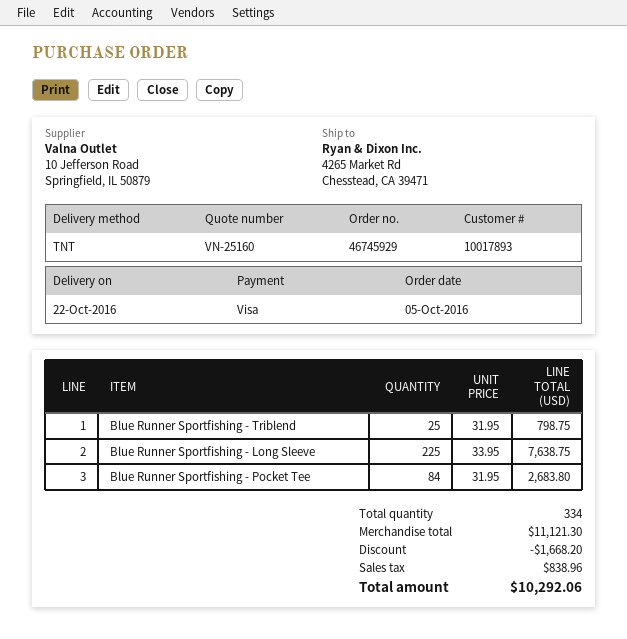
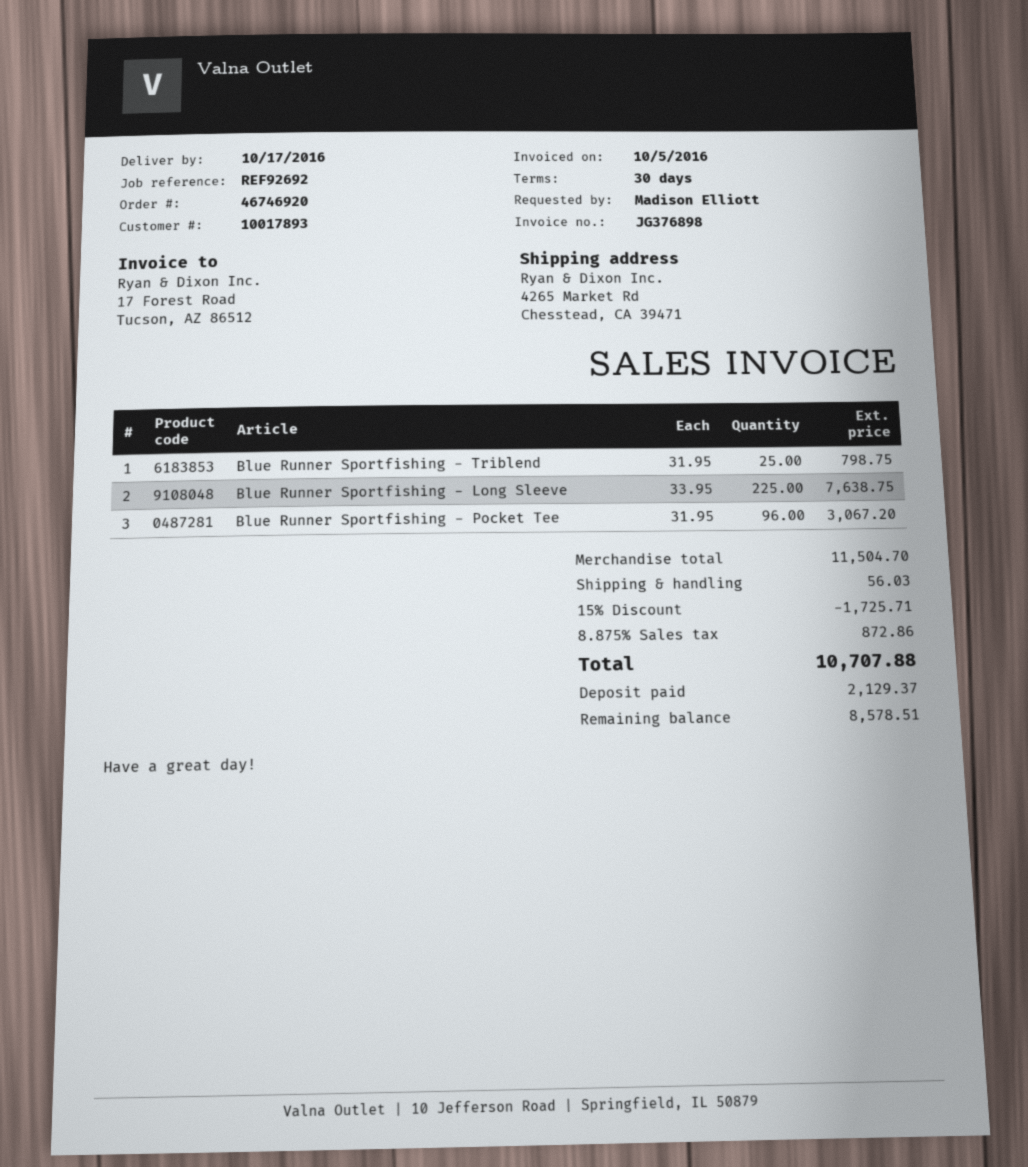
order number: 46745929 -> 46746920
delivery date: 2016-10-22 -> 2016-10-17
Blue Runner Sportfishing - Pocket Tee: 84 x 31.95 = 2683.80 -> 96 x 31.95 = 3067.20
subtotal: 11121.30 -> 11504.70
discount: 1668.20 -> 1725.71
shipping: none -> 56.03
tax: 838.96 -> 872.86
total: 10292.06 -> 10707.88

